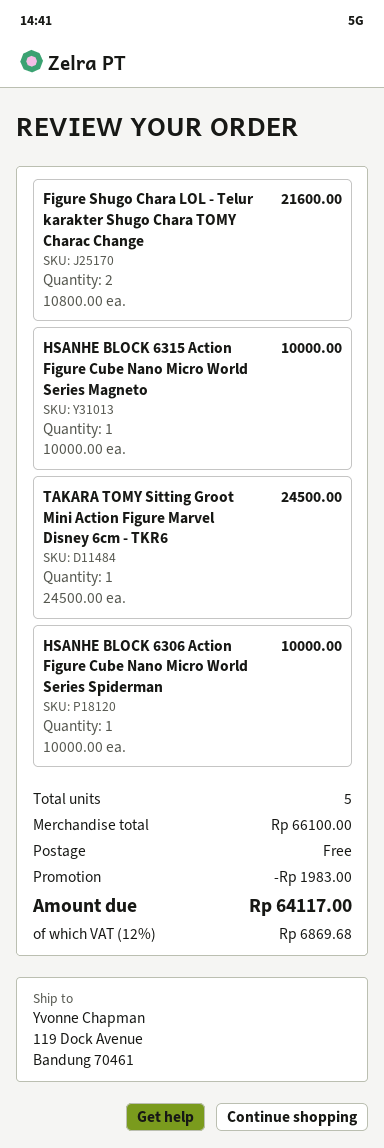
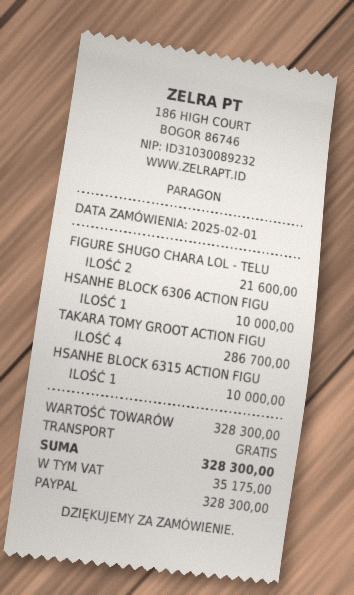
TAKARA TOMY Sitting Groot Mini Action Figure Marvel Disney 6cm - TKR6: 1 for 24500.00 -> none
TAKARA TOMY GROOT ACTION FIGU: none -> 4 for 286700.00
subtotal: 66100.00 -> 328300.00
discount: 1983.00 -> none
tax: 6869.68 -> 35175.00
total: 64117.00 -> 328300.00

